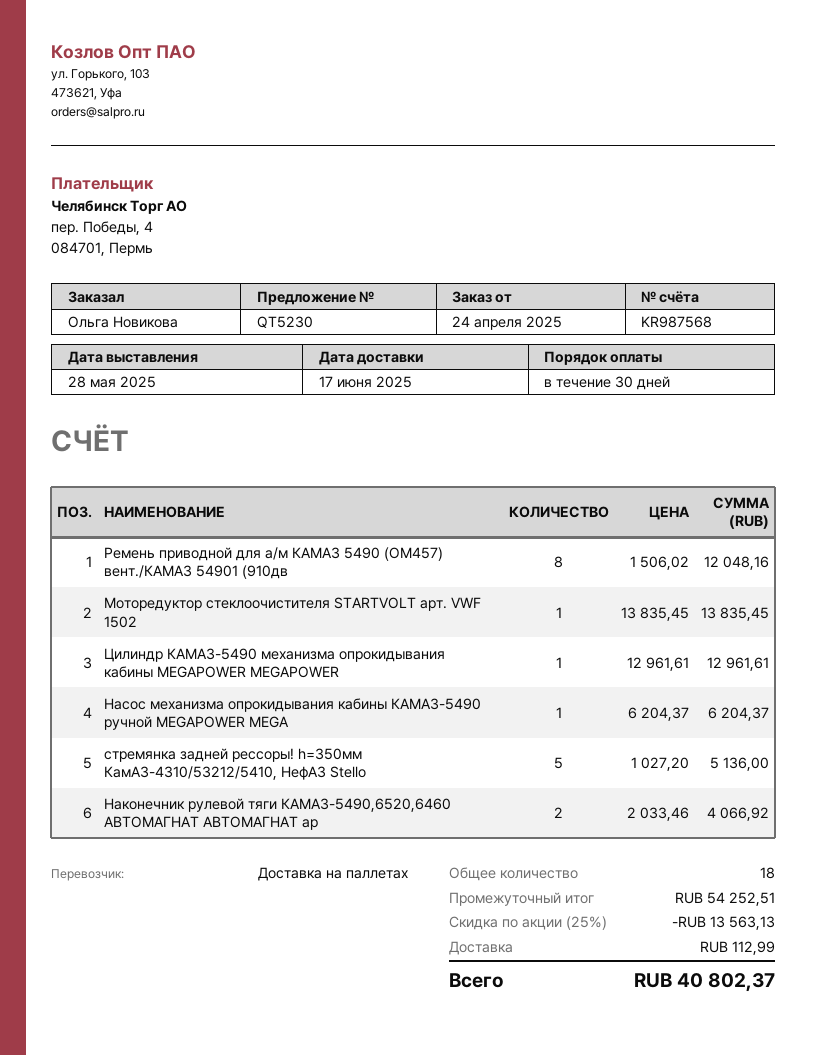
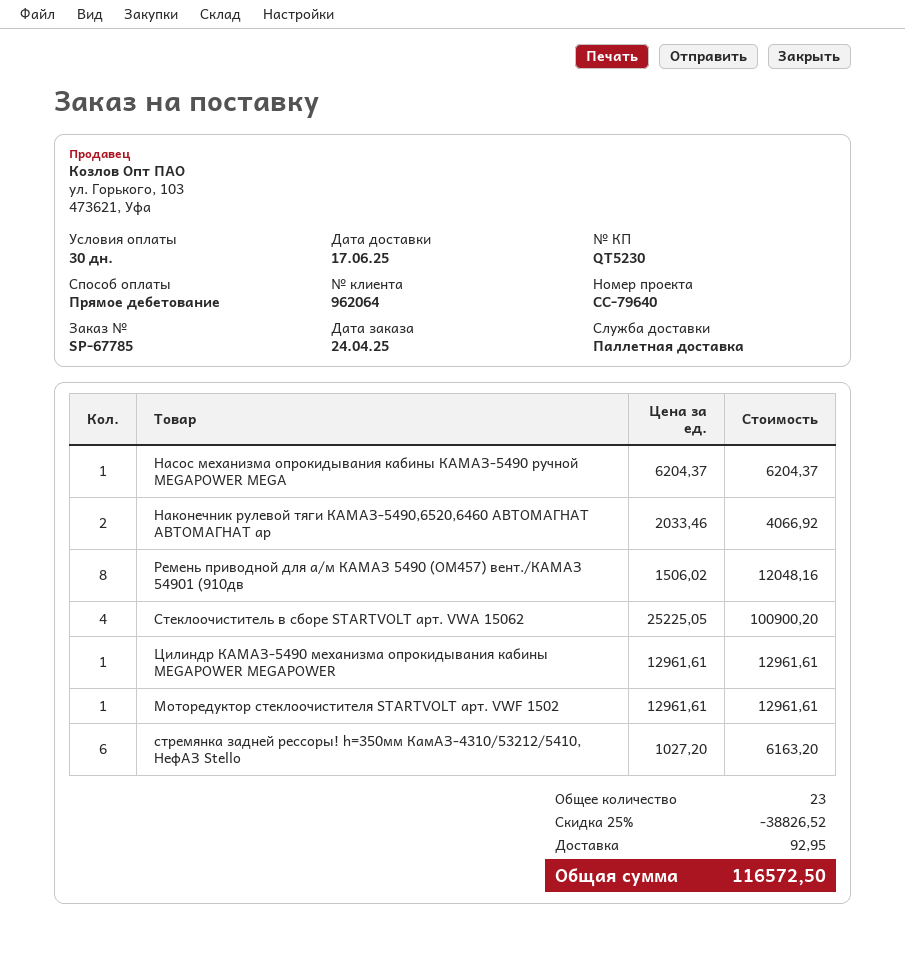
Моторедуктор стеклоочистителя STARTVOLT арт. VWF 1502: 1 x 13835.45 = 13835.45 -> 1 x 12961.61 = 12961.61
стремянка задней рессоры! h=350мм КамАЗ-4310/53212/5410, НефАЗ Stello: 5 x 1027.20 = 5136.00 -> 6 x 1027.20 = 6163.20
Стеклоочиститель в сборе STARTVOLT арт. VWA 15062: none -> 4 x 25225.05 = 100900.20
total quantity: 18 -> 23
discount: 25% = 13563.13 -> 25% = 38826.52
shipping: 112.99 -> 92.95
total: 40802.37 -> 116572.50

